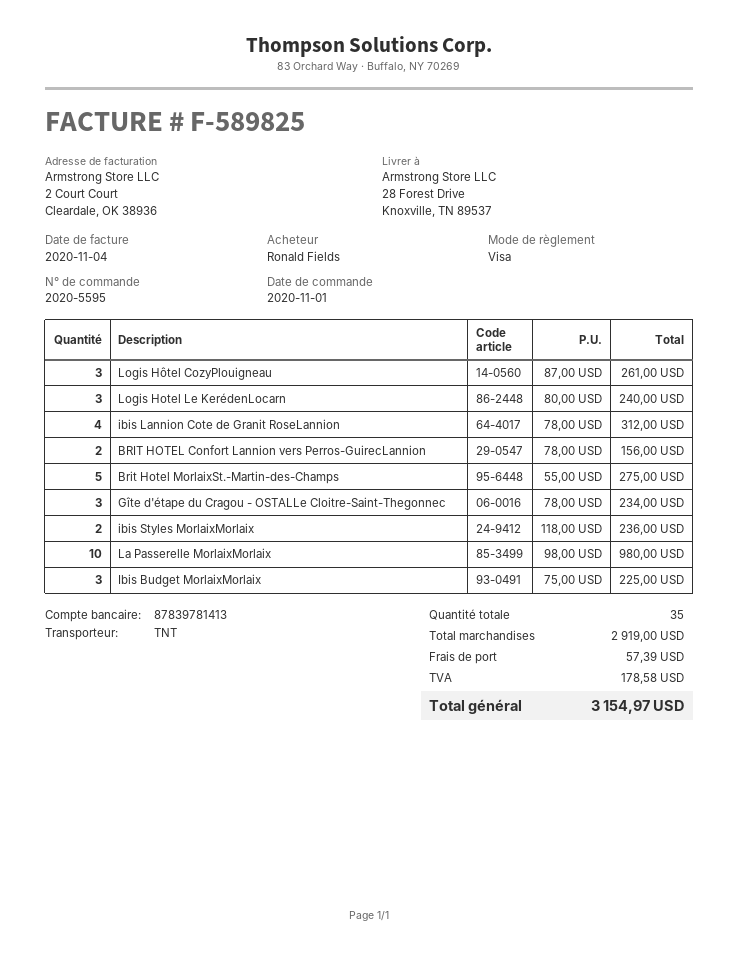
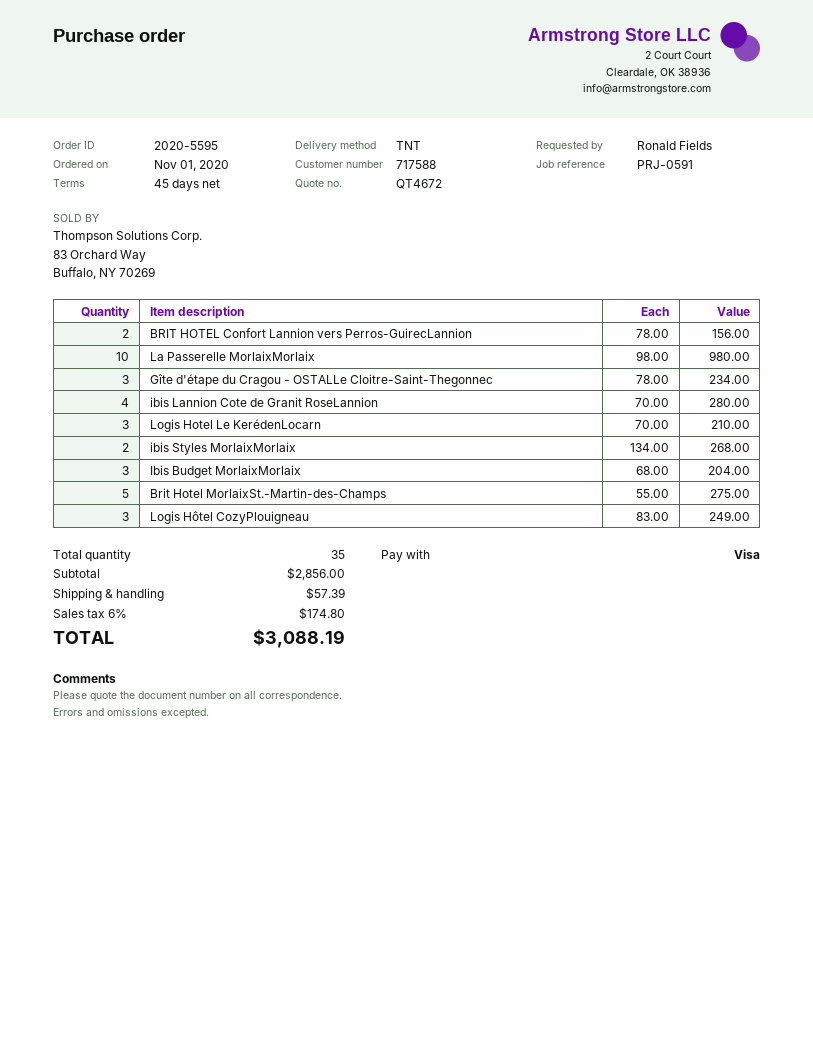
Logis Hôtel CozyPlouigneau: 3 x 87.00 = 261.00 -> 3 x 83.00 = 249.00
Logis Hotel Le KerédenLocarn: 3 x 80.00 = 240.00 -> 3 x 70.00 = 210.00
ibis Lannion Cote de Granit RoseLannion: 4 x 78.00 = 312.00 -> 4 x 70.00 = 280.00
ibis Styles MorlaixMorlaix: 2 x 118.00 = 236.00 -> 2 x 134.00 = 268.00
Ibis Budget MorlaixMorlaix: 3 x 75.00 = 225.00 -> 3 x 68.00 = 204.00
subtotal: 2919.00 -> 2856.00
tax: 178.58 -> 174.80
total: 3154.97 -> 3088.19

